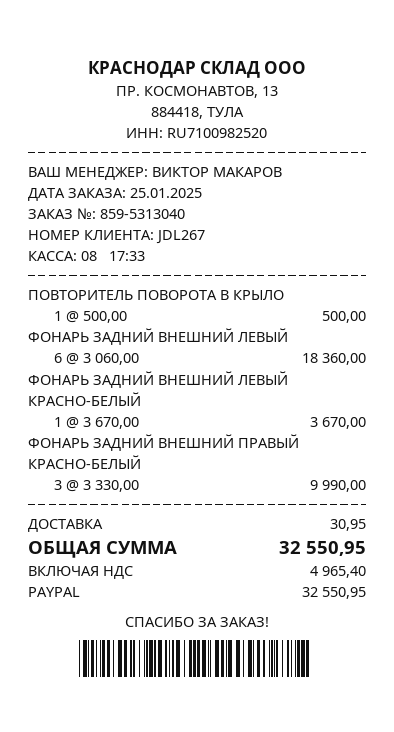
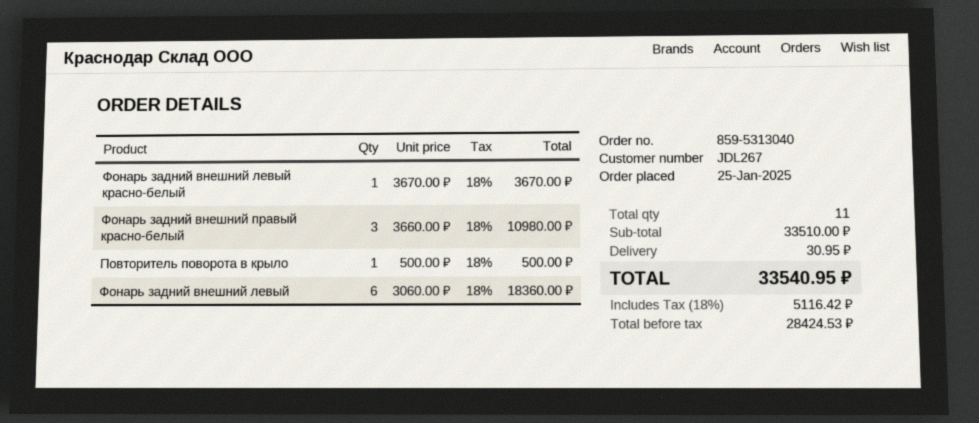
ФОНАРЬ ЗАДНИЙ ВНЕШНИЙ ПРАВЫЙ КРАСНО-БЕЛЫЙ: 3 x 3330.00 = 9990.00 -> 3 x 3660.00 = 10980.00
tax: 4965.40 -> 5116.42
total: 32550.95 -> 33540.95

